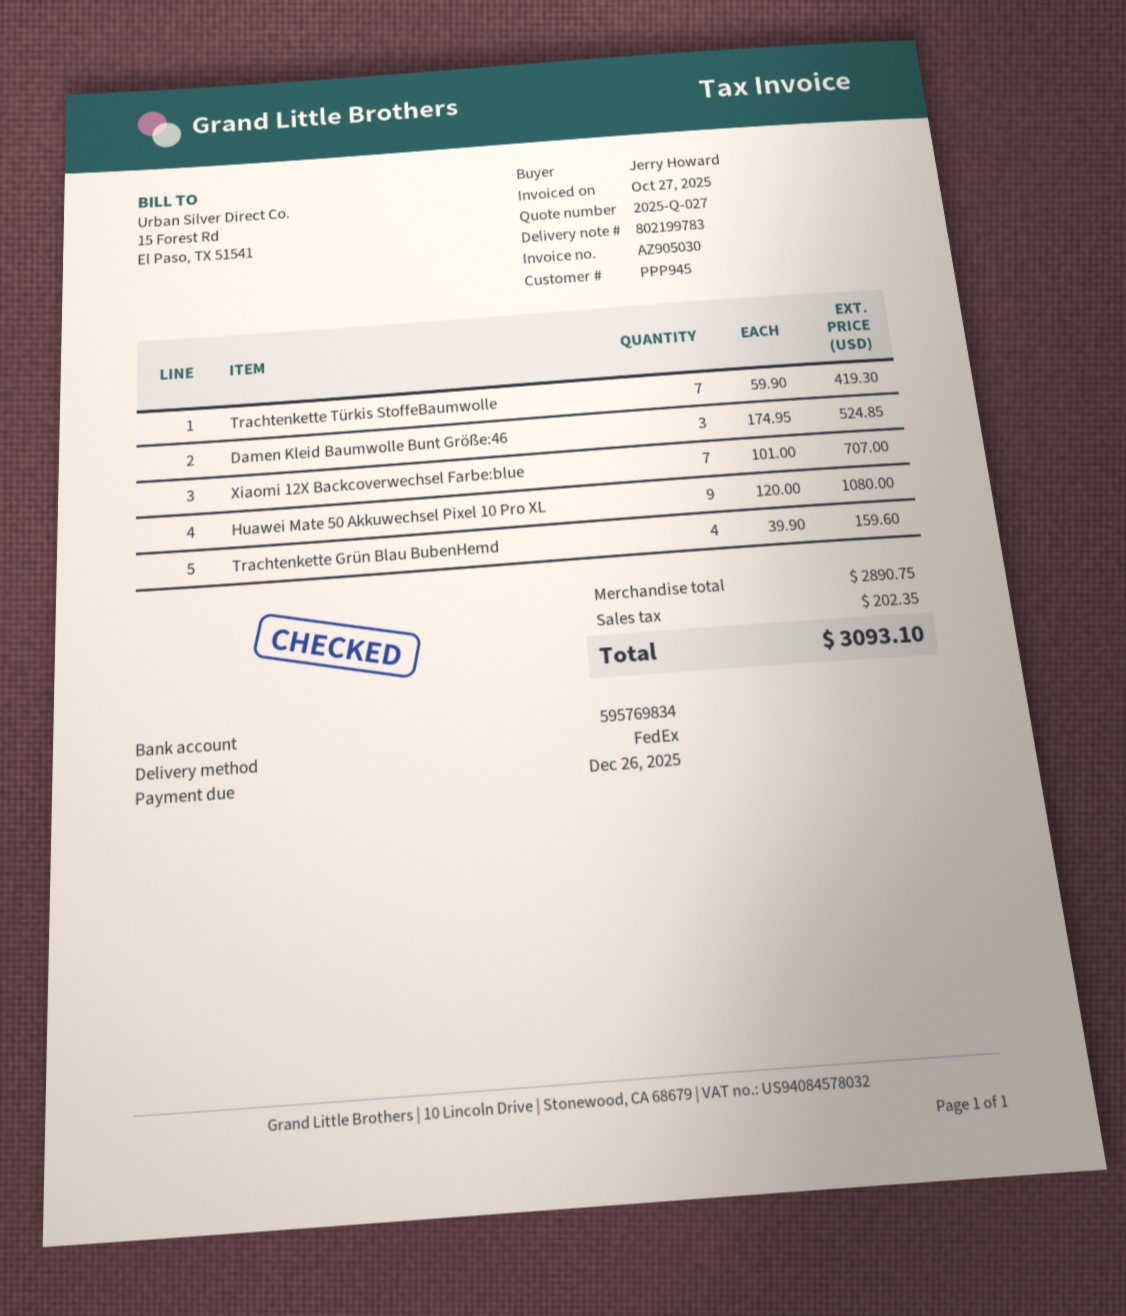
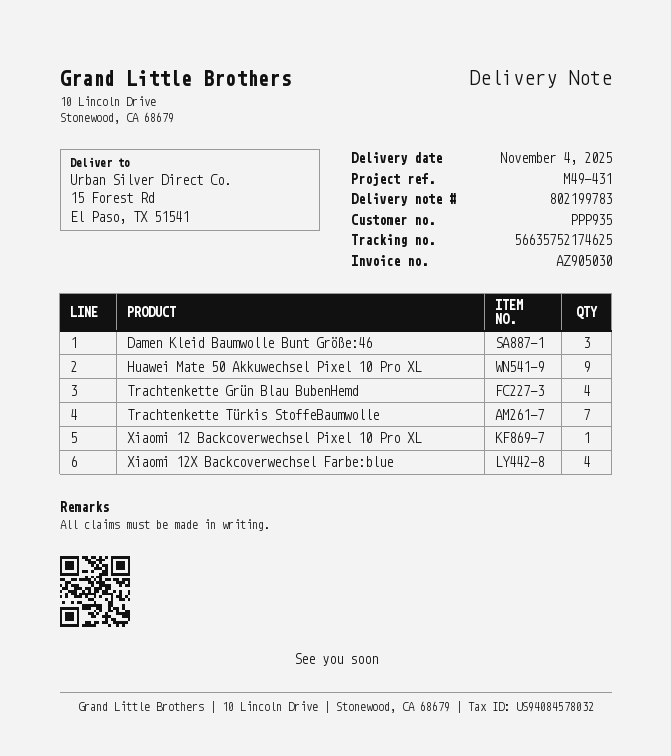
customer number: PPP945 -> PPP935
Xiaomi 12X Backcoverwechsel Farbe:blue: 7 -> 4
Xiaomi 12 Backcoverwechsel Pixel 10 Pro XL: none -> 1

